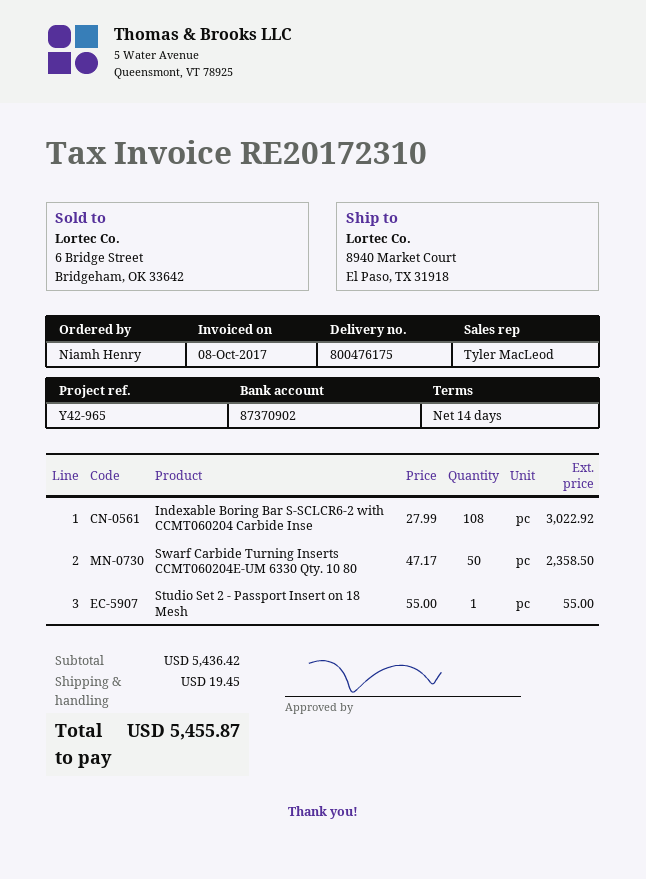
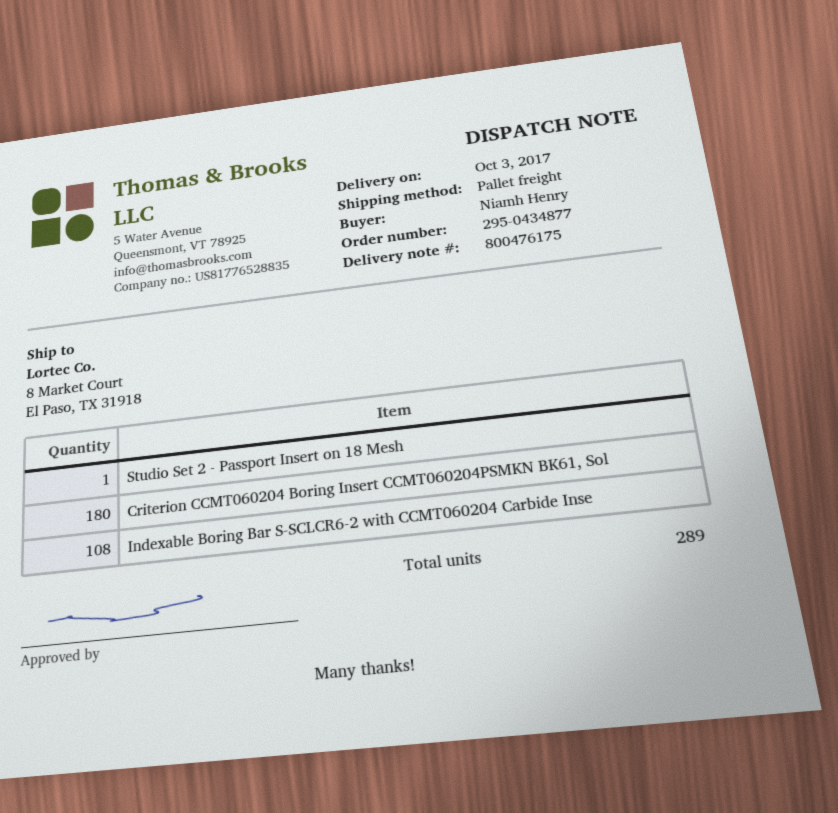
ship to: 8940 Market Court, El Paso, TX 31918 -> 8 Market Court, El Paso, TX 31918
Swarf Carbide Turning Inserts CCMT060204E-UM 6330 Qty. 10 80: 50 -> none
Criterion CCMT060204 Boring Insert CCMT060204PSMKN BK61, Sol: none -> 180

